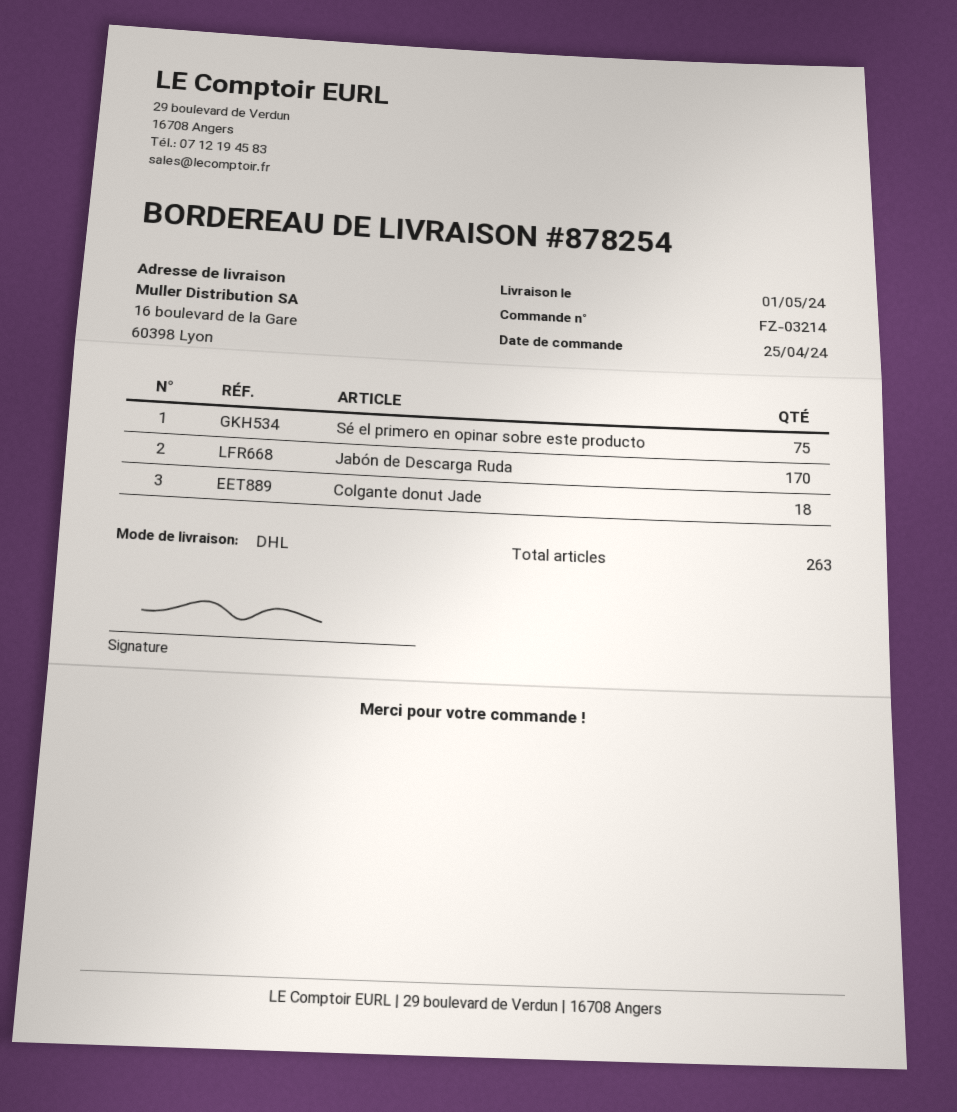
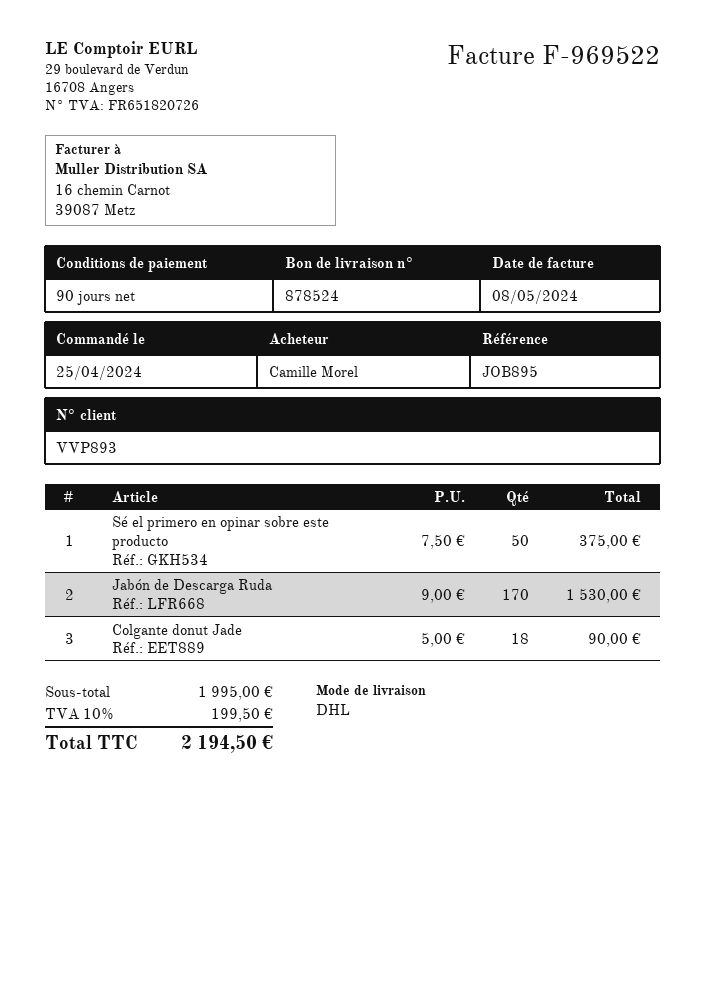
delivery note number: 878254 -> 878524
Sé el primero en opinar sobre este producto: 75 -> 50

